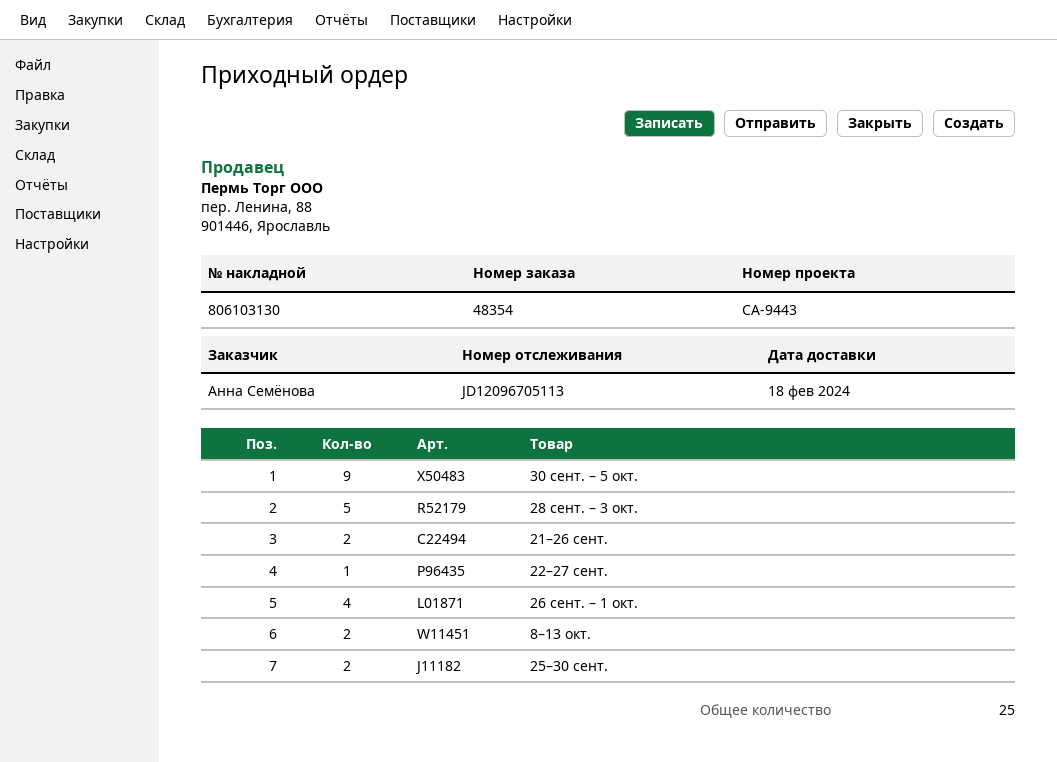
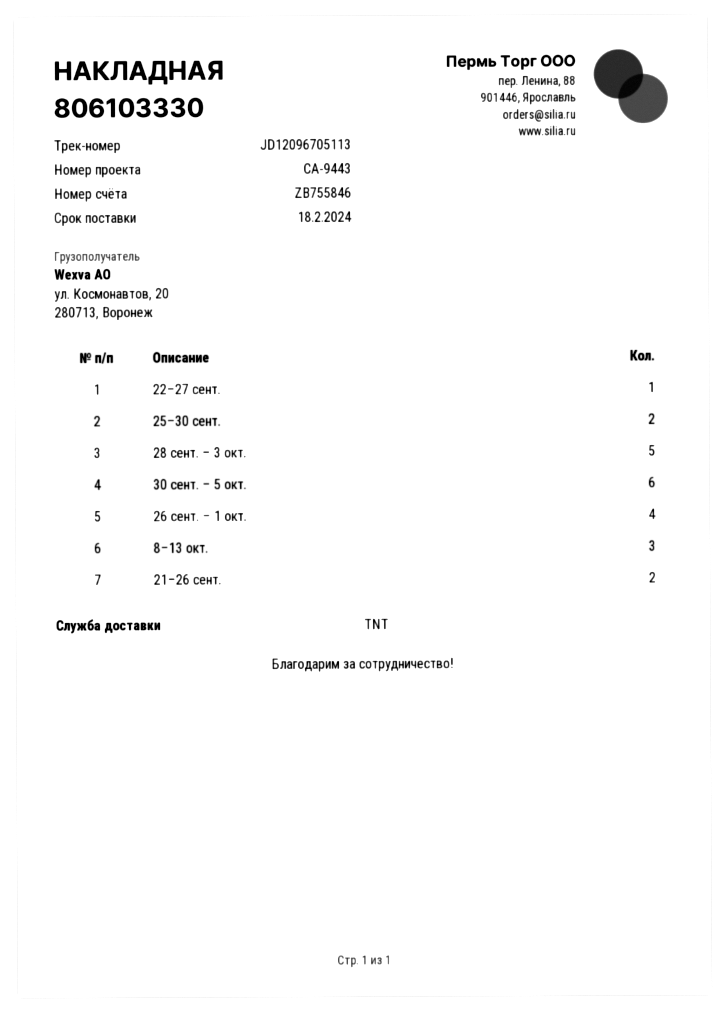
delivery note number: 806103130 -> 806103330
30 сент. – 5 окт.: 9 -> 6
8–13 окт.: 2 -> 3

